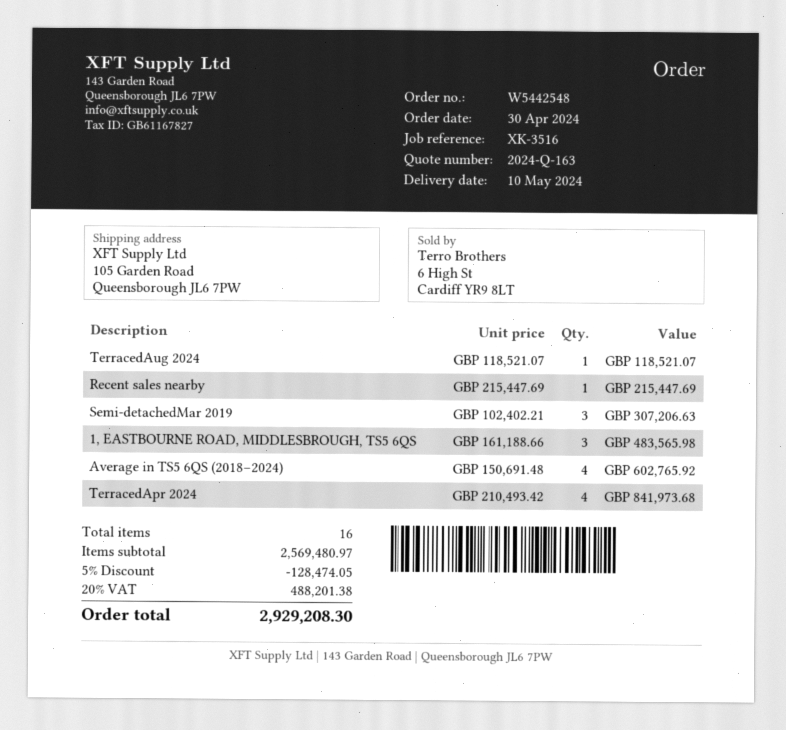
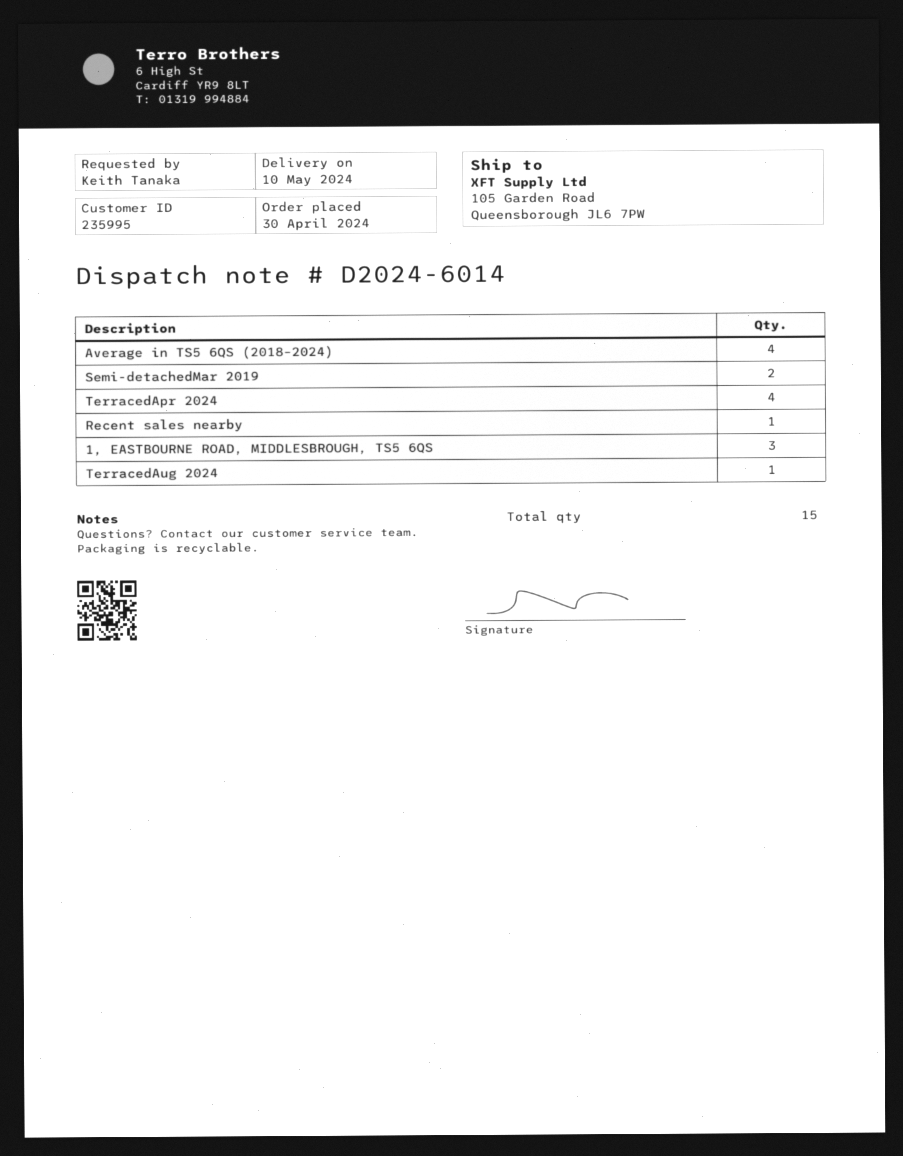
Semi-detachedMar 2019: 3 -> 2
total quantity: 16 -> 15

